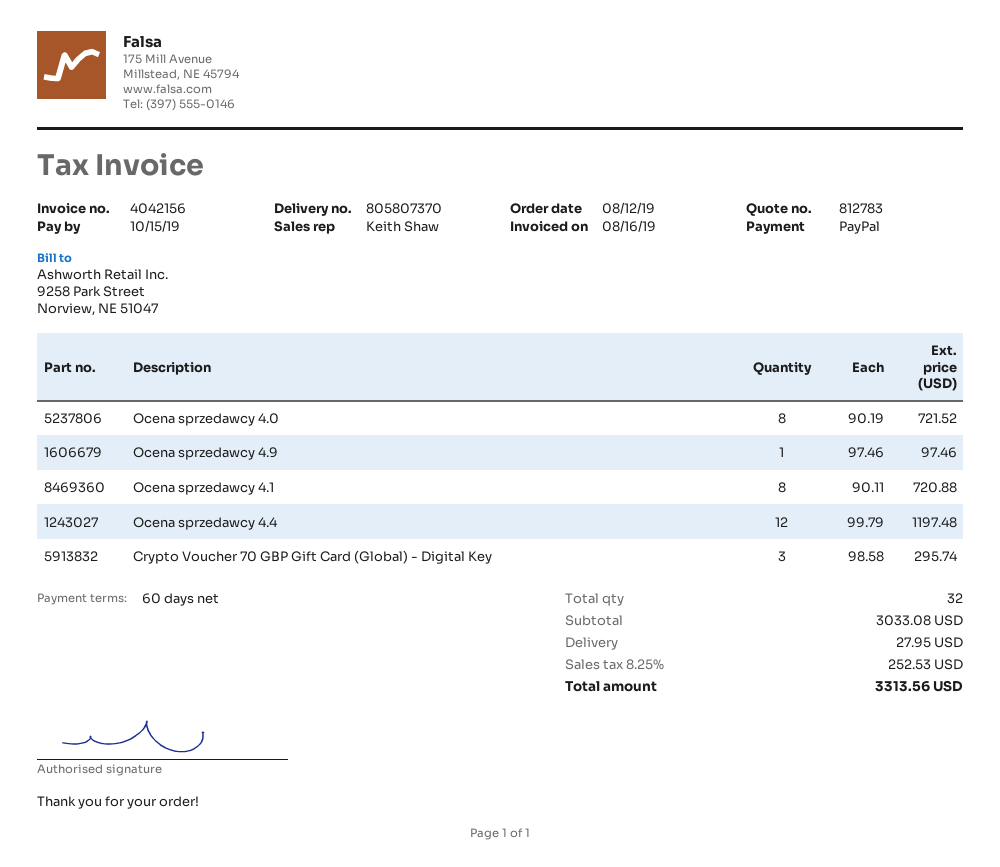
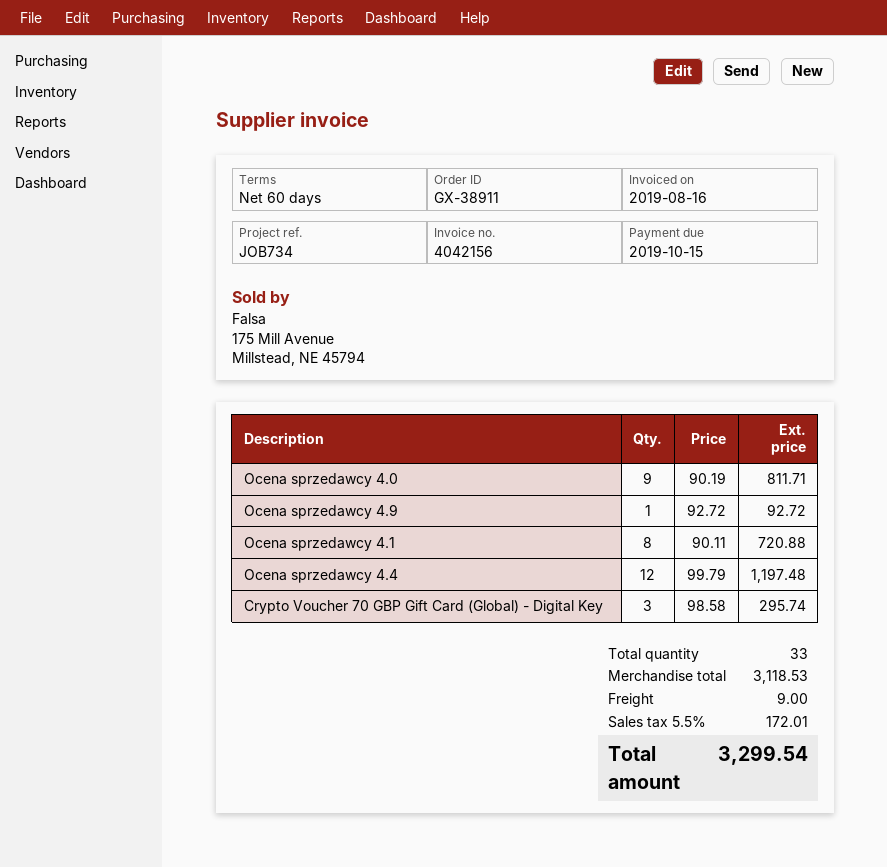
Ocena sprzedawcy 4.0: 8 x 90.19 = 721.52 -> 9 x 90.19 = 811.71
Ocena sprzedawcy 4.9: 1 x 97.46 = 97.46 -> 1 x 92.72 = 92.72
total quantity: 32 -> 33
subtotal: 3033.08 -> 3118.53
shipping: 27.95 -> 9.00
tax: 8.25% = 252.53 -> 5.5% = 172.01
total: 3313.56 -> 3299.54

